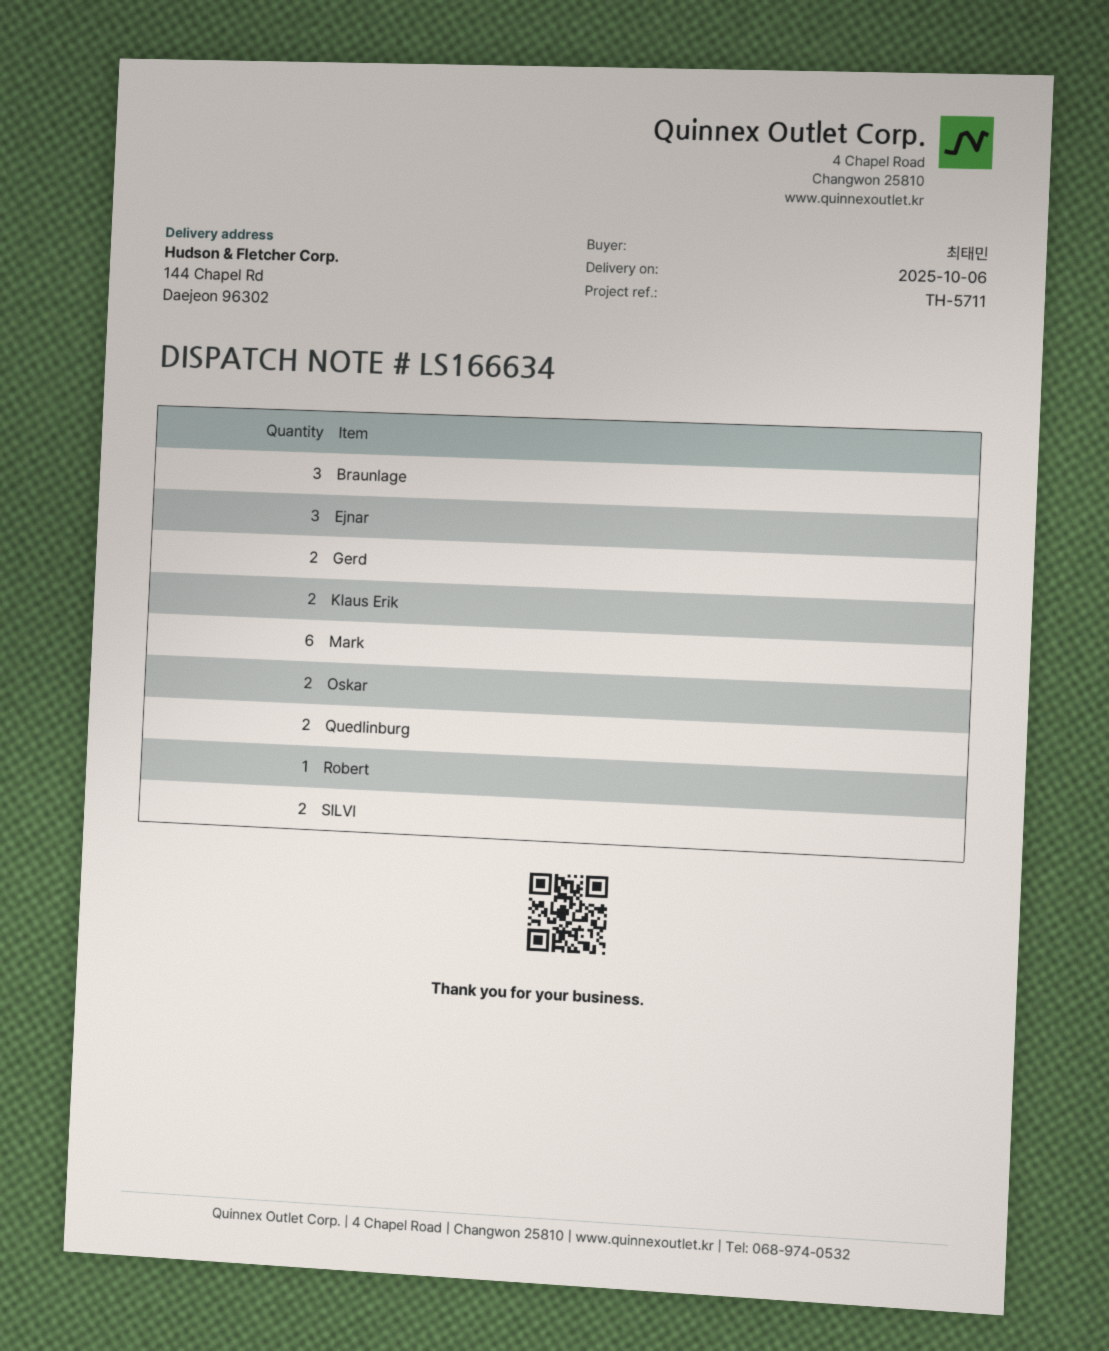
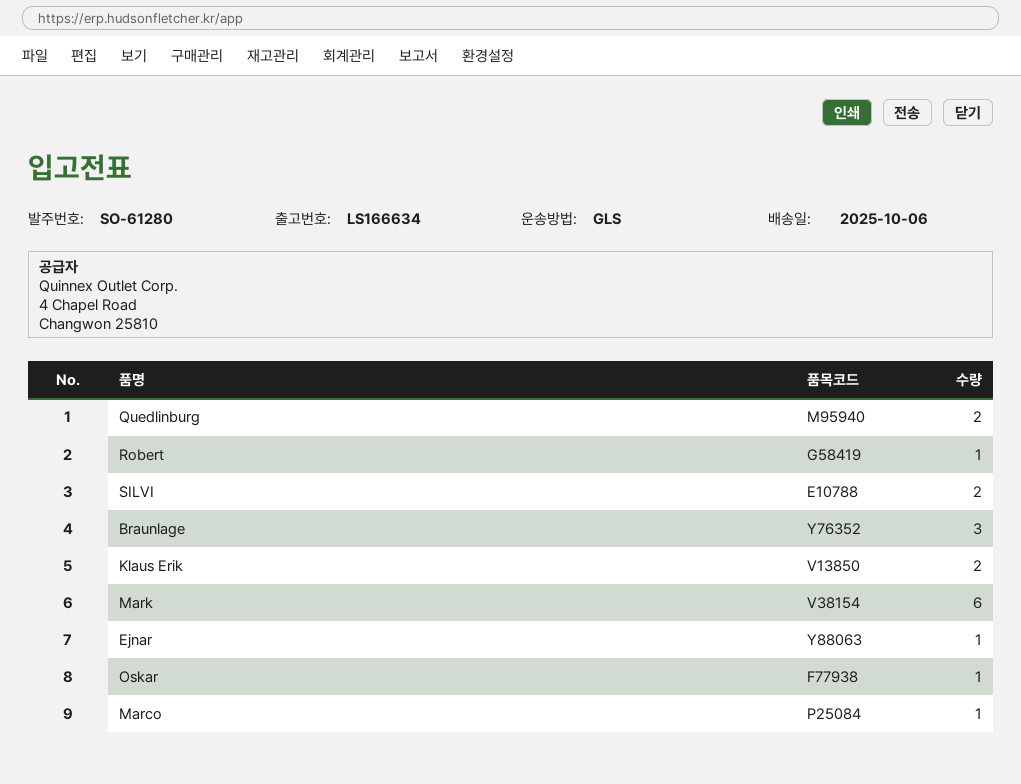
Ejnar: 3 -> 1
Gerd: 2 -> none
Oskar: 2 -> 1
Marco: none -> 1

